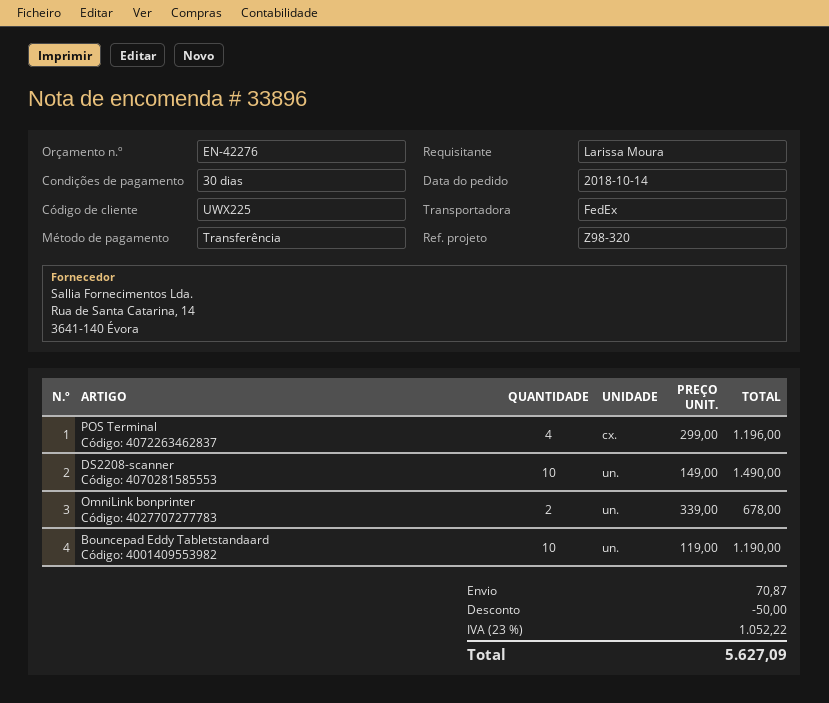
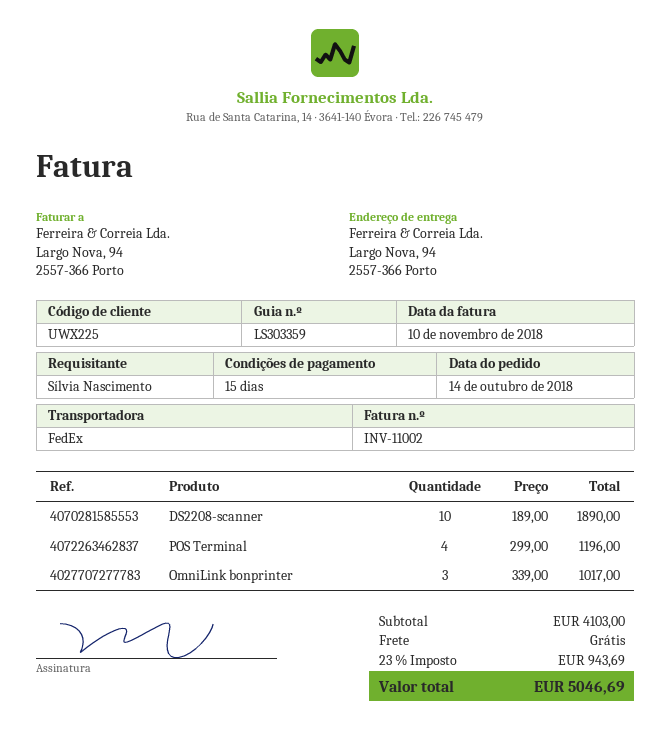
payment terms: 30 days -> 15 days
ordered by: Larissa Moura -> Sílvia Nascimento
DS2208-scanner: 10 x 149.00 = 1490.00 -> 10 x 189.00 = 1890.00
OmniLink bonprinter: 2 x 339.00 = 678.00 -> 3 x 339.00 = 1017.00
Bouncepad Eddy Tabletstandaard: 10 x 119.00 = 1190.00 -> none
discount: 50.00 -> none
shipping: 70.87 -> 0.00
tax: 23% = 1052.22 -> 23% = 943.69
total: 5627.09 -> 5046.69

